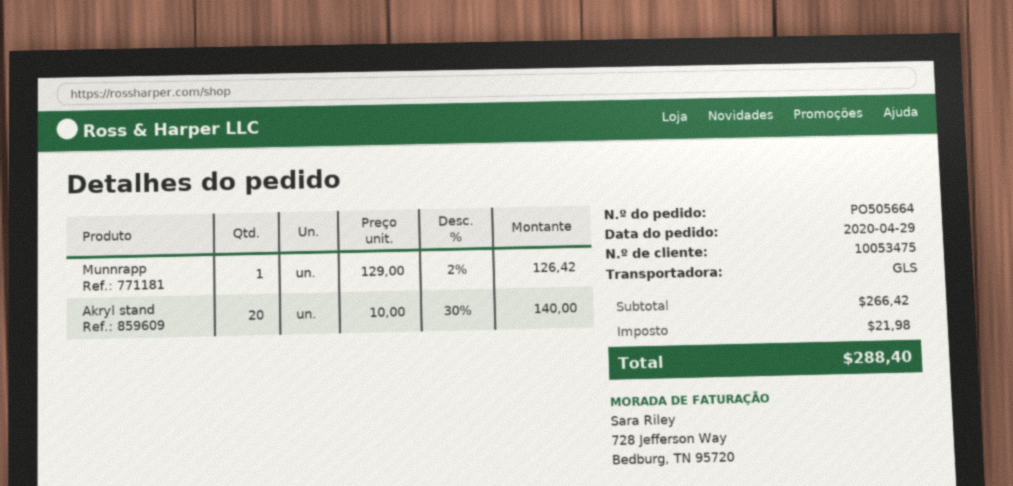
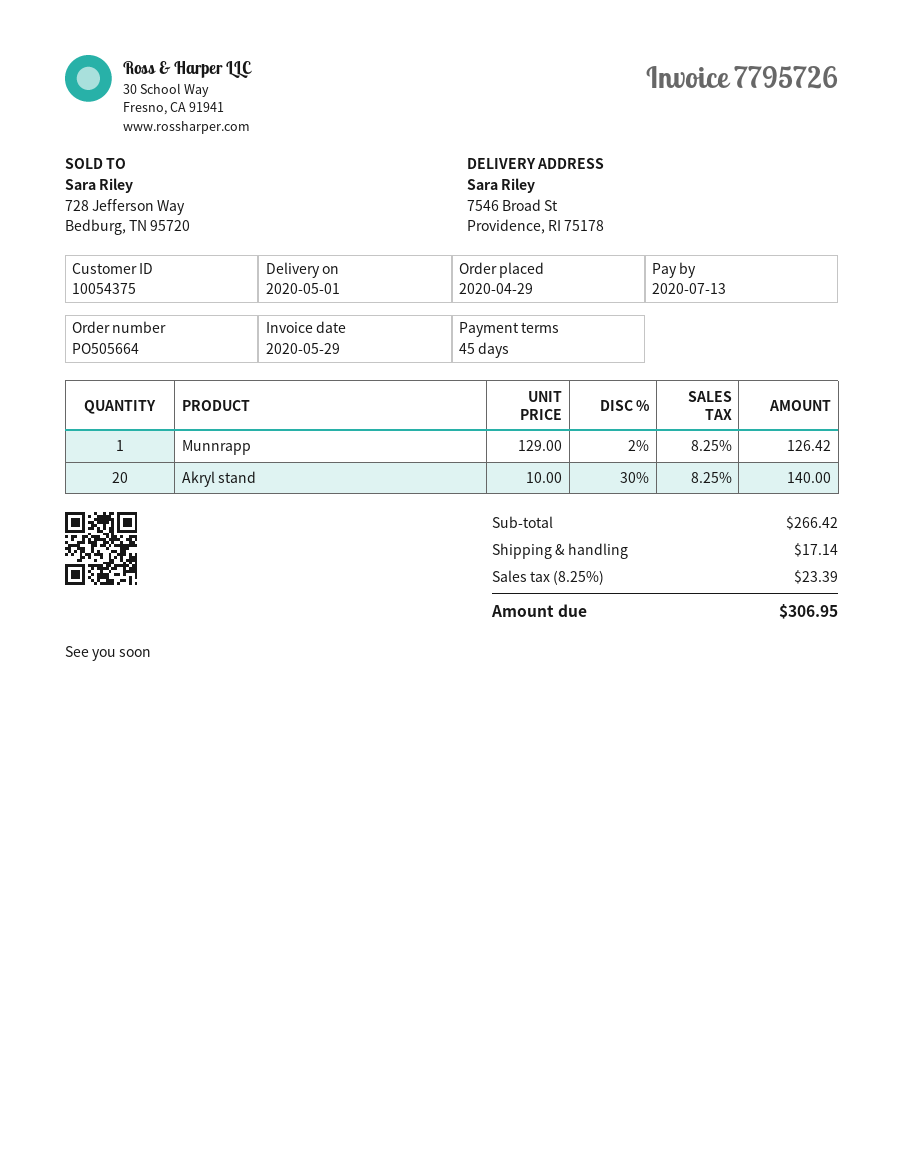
customer number: 10053475 -> 10054375
shipping: none -> 17.14
tax: 21.98 -> 23.39
total: 288.40 -> 306.95

